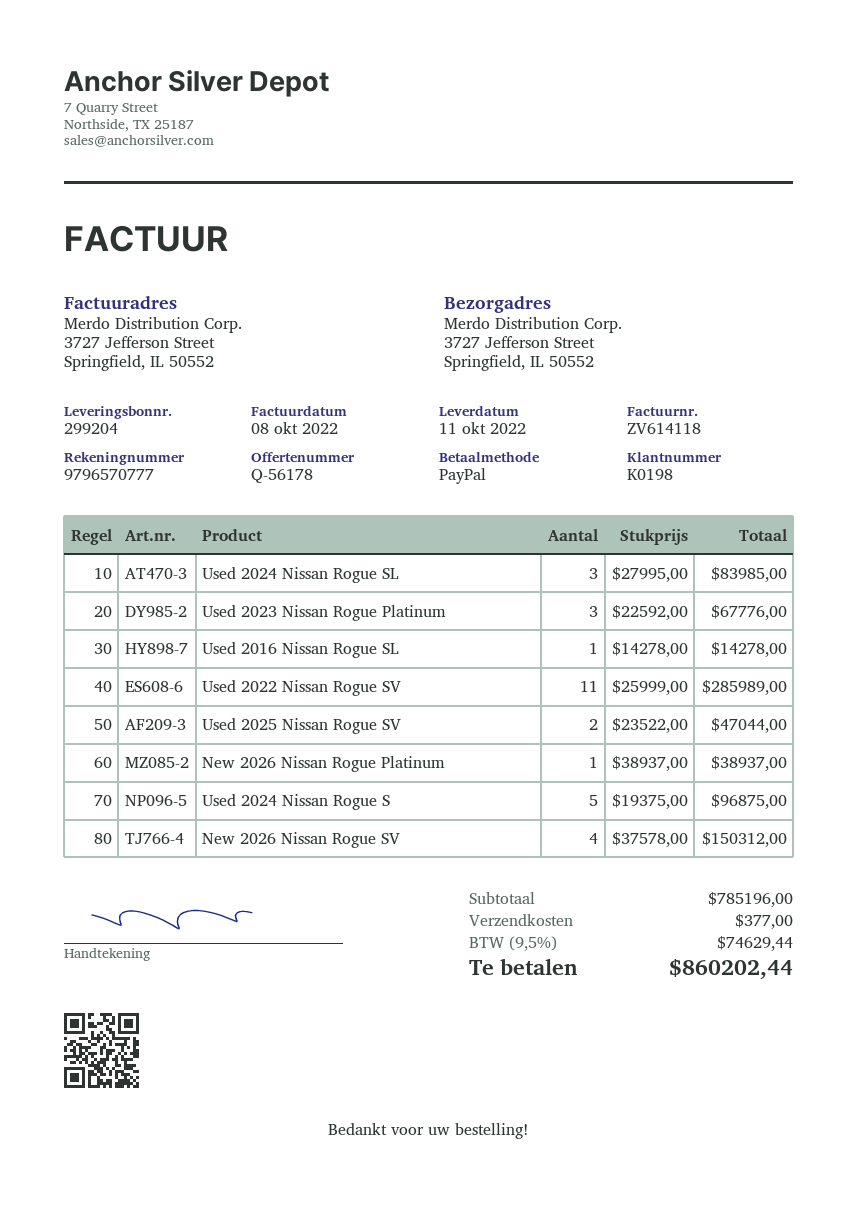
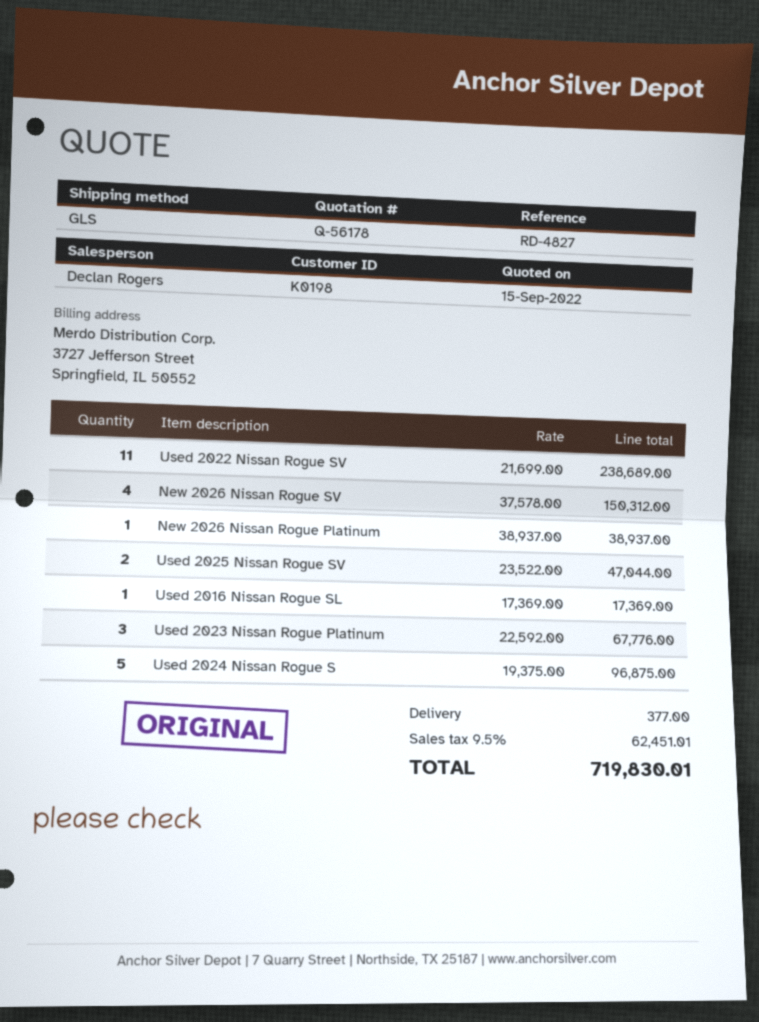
Used 2024 Nissan Rogue SL: 3 x 27995.00 = 83985.00 -> none
Used 2016 Nissan Rogue SL: 1 x 14278.00 = 14278.00 -> 1 x 17369.00 = 17369.00
Used 2022 Nissan Rogue SV: 11 x 25999.00 = 285989.00 -> 11 x 21699.00 = 238689.00
tax: 9.5% = 74629.44 -> 9.5% = 62451.01
total: 860202.44 -> 719830.01

